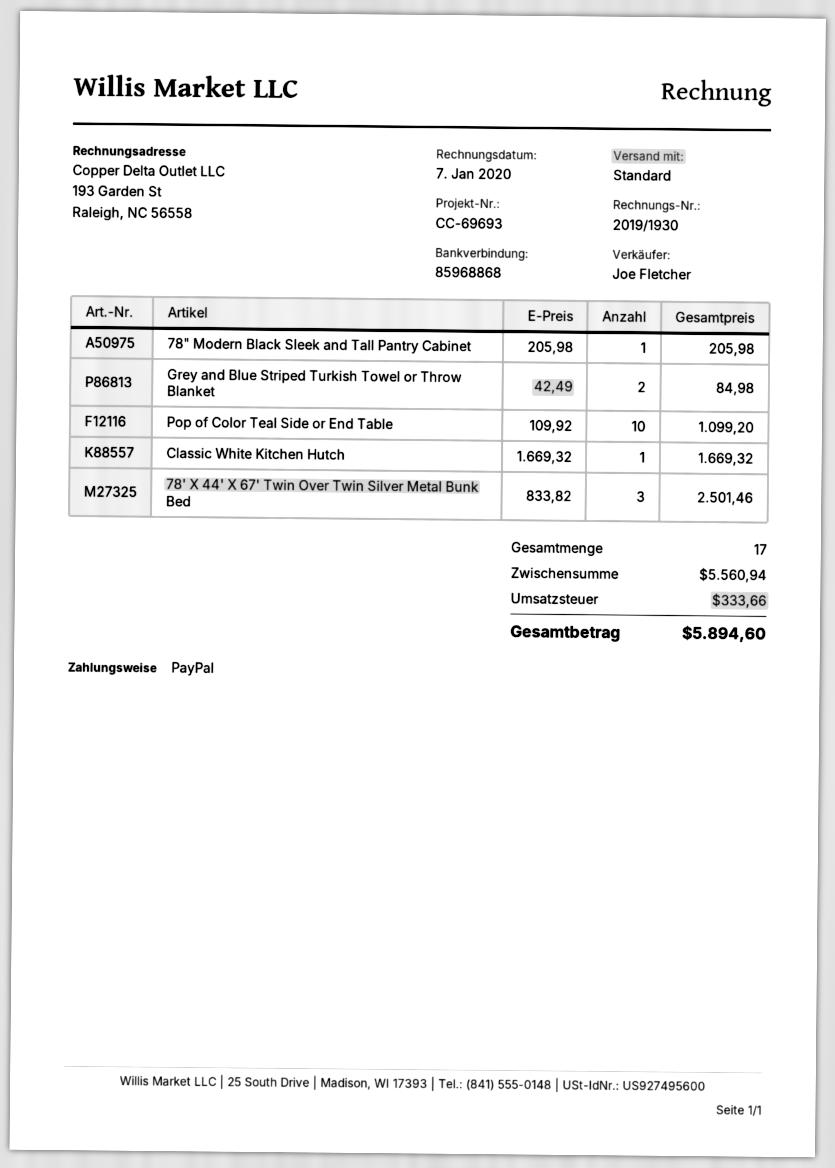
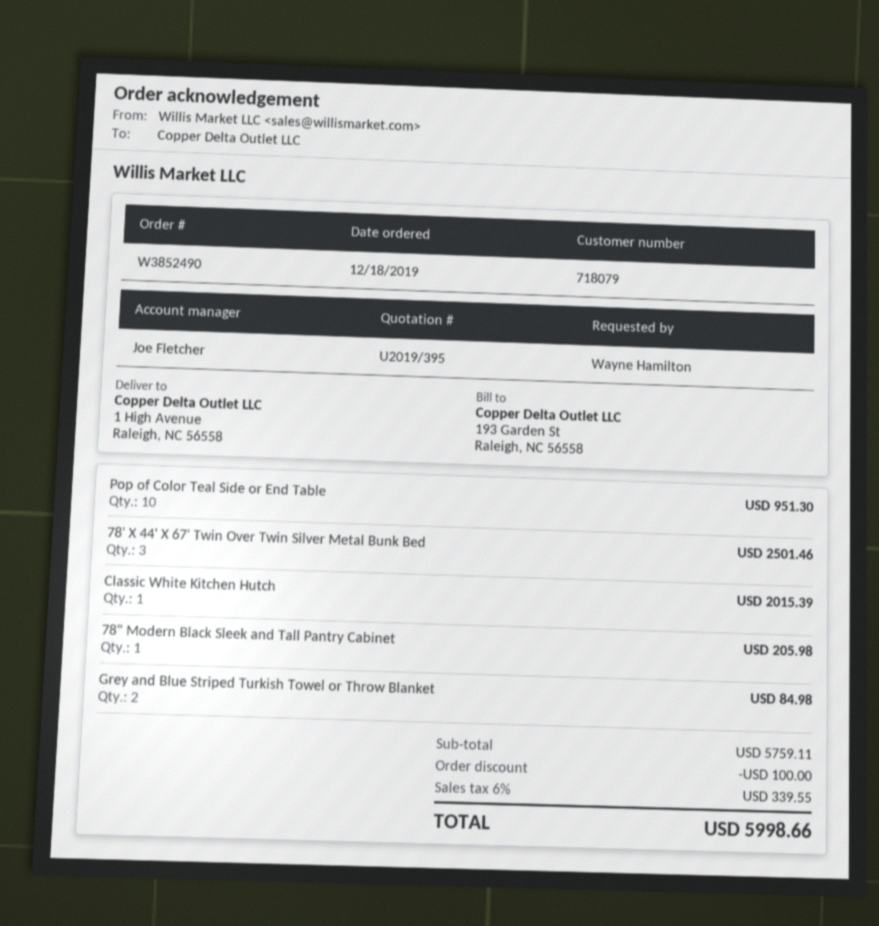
Pop of Color Teal Side or End Table: 10 for 1099.20 -> 10 for 951.30
Classic White Kitchen Hutch: 1 for 1669.32 -> 1 for 2015.39
subtotal: 5560.94 -> 5759.11
discount: none -> 100.00
tax: 333.66 -> 339.55
total: 5894.60 -> 5998.66

